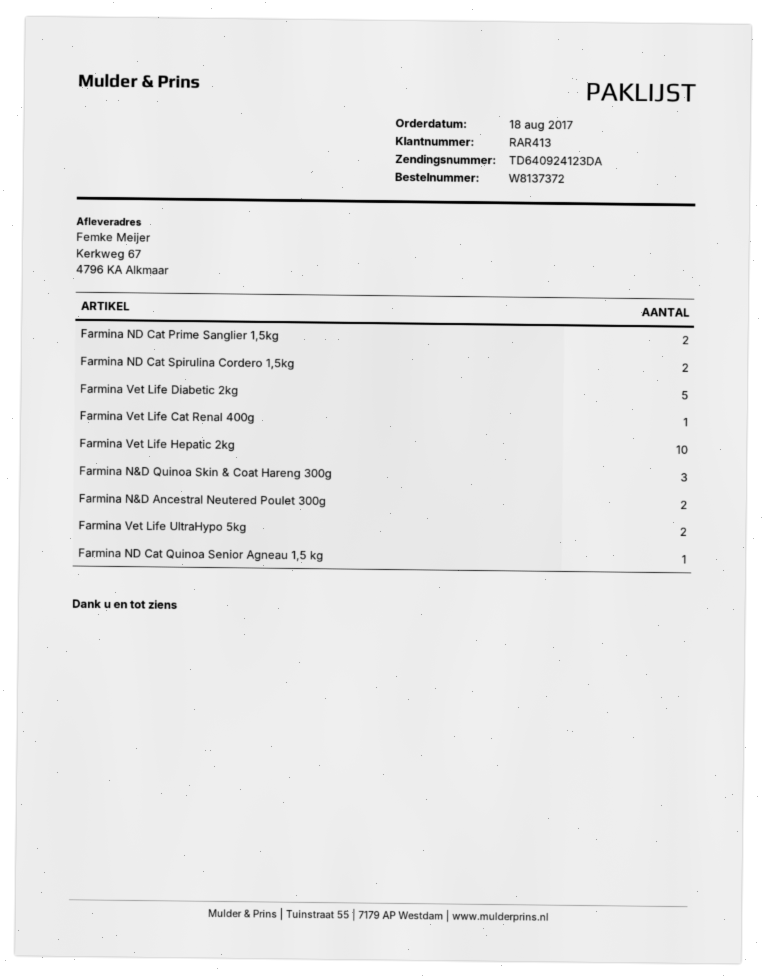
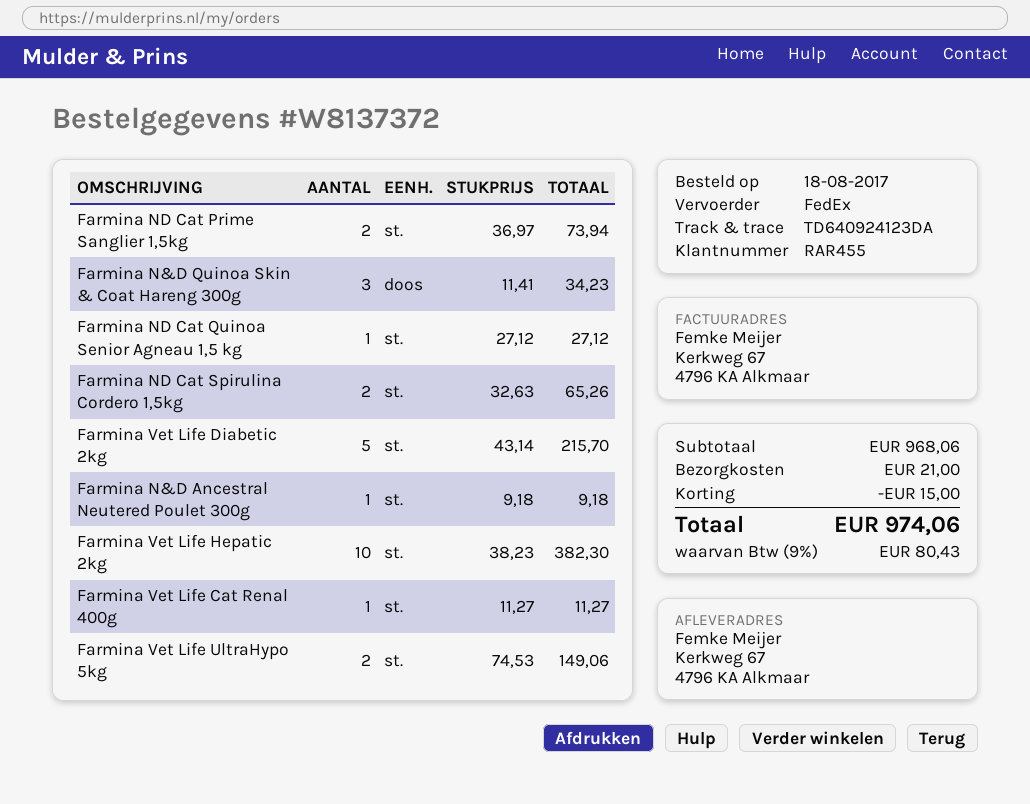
customer number: RAR413 -> RAR455
Farmina N&D Ancestral Neutered Poulet 300g: 2 -> 1

